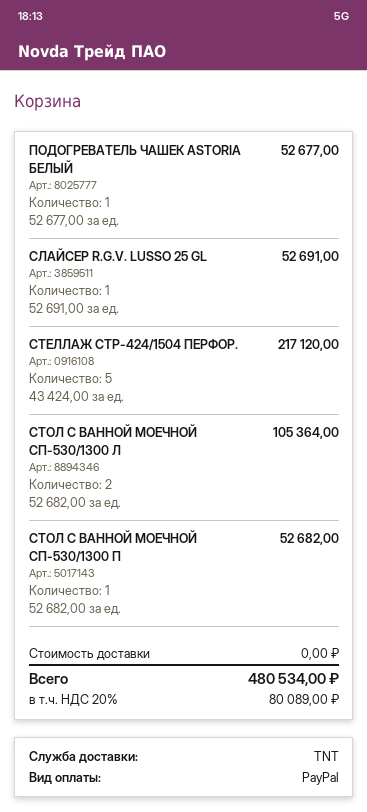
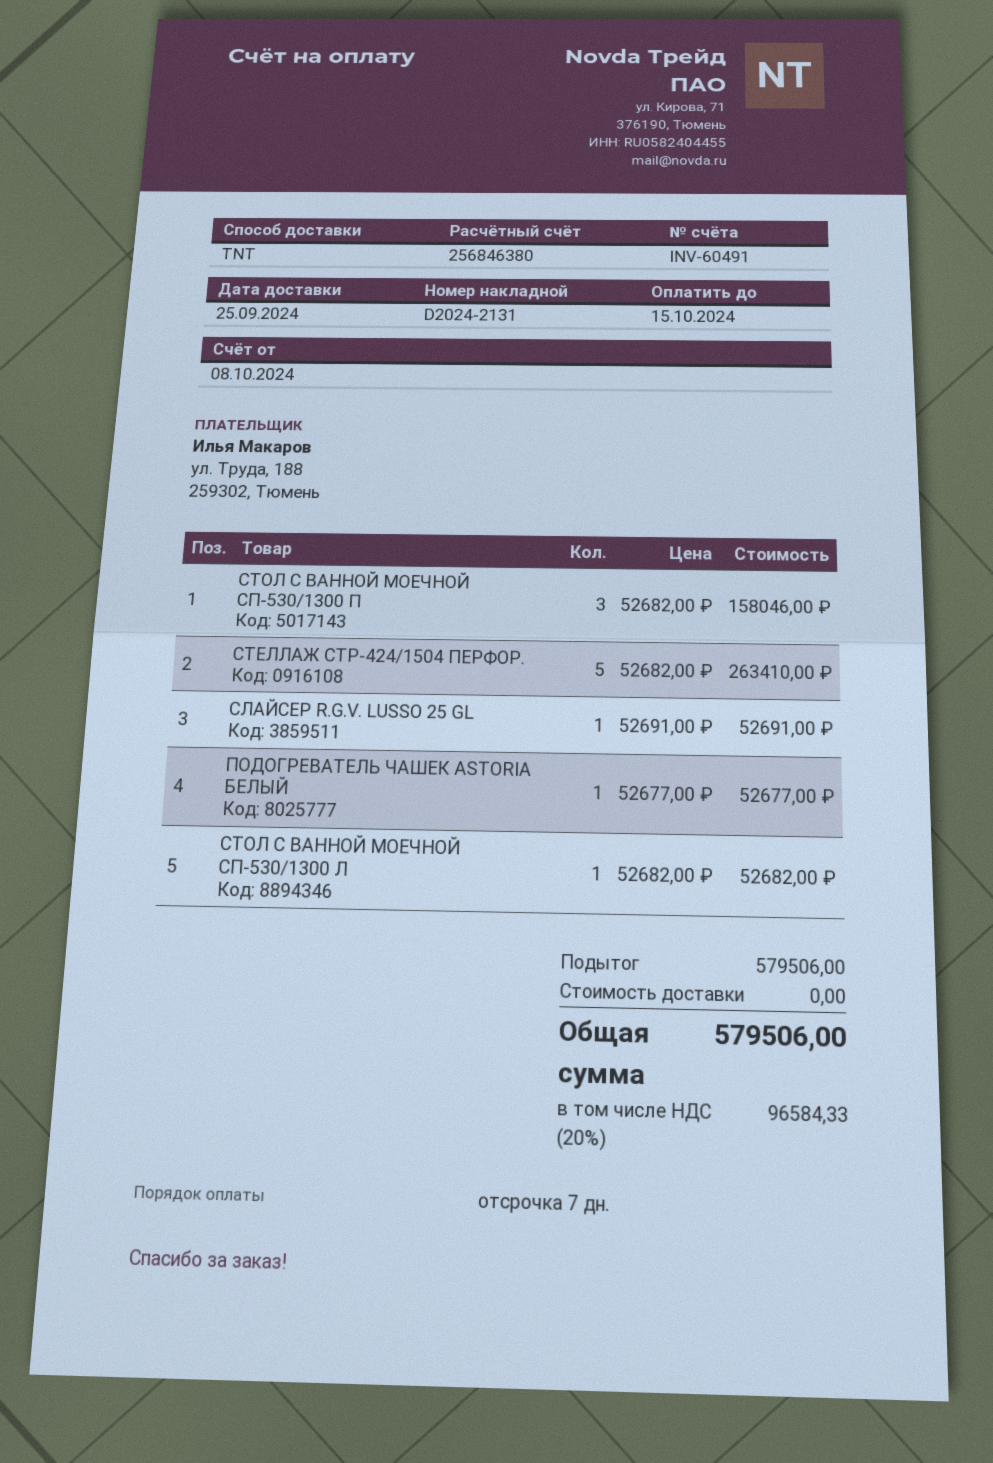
СТЕЛЛАЖ СТР-424/1504 ПЕРФОР.: 5 x 43424.00 = 217120.00 -> 5 x 52682.00 = 263410.00
СТОЛ С ВАННОЙ МОЕЧНОЙ СП-530/1300 Л: 2 x 52682.00 = 105364.00 -> 1 x 52682.00 = 52682.00
СТОЛ С ВАННОЙ МОЕЧНОЙ СП-530/1300 П: 1 x 52682.00 = 52682.00 -> 3 x 52682.00 = 158046.00
tax: 20% = 80089.00 -> 20% = 96584.33
total: 480534.00 -> 579506.00

